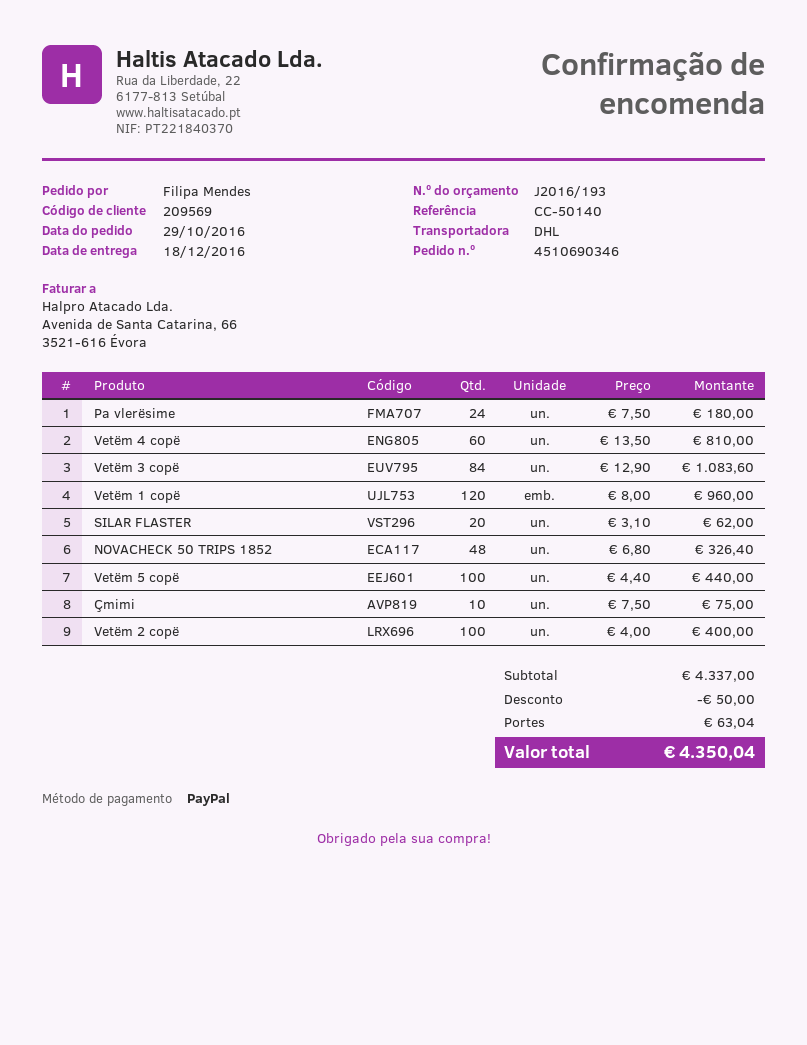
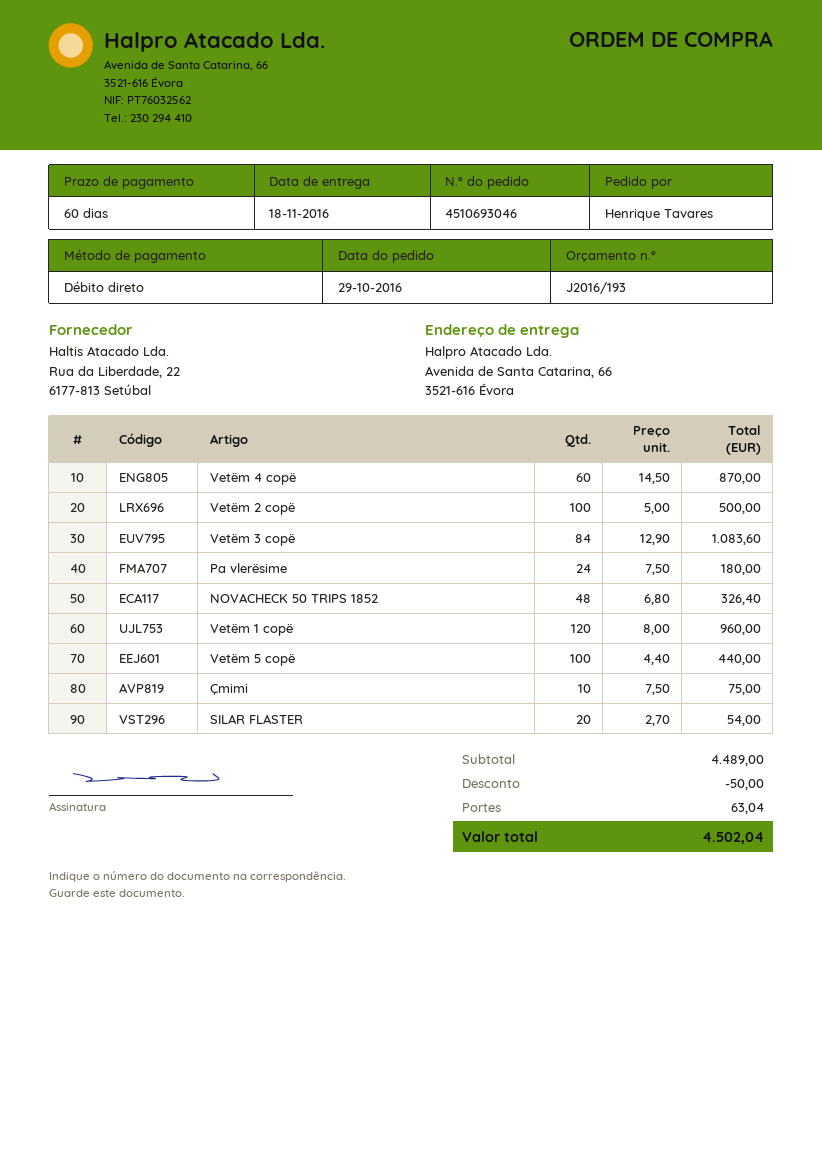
order number: 4510690346 -> 4510693046
delivery date: 2016-12-18 -> 2016-11-18
ordered by: Filipa Mendes -> Henrique Tavares
payment method: PayPal -> direct debit
Vetëm 4 copë: 60 x 13.50 = 810.00 -> 60 x 14.50 = 870.00
SILAR FLASTER: 20 x 3.10 = 62.00 -> 20 x 2.70 = 54.00
Vetëm 2 copë: 100 x 4.00 = 400.00 -> 100 x 5.00 = 500.00
subtotal: 4337.00 -> 4489.00
total: 4350.04 -> 4502.04

